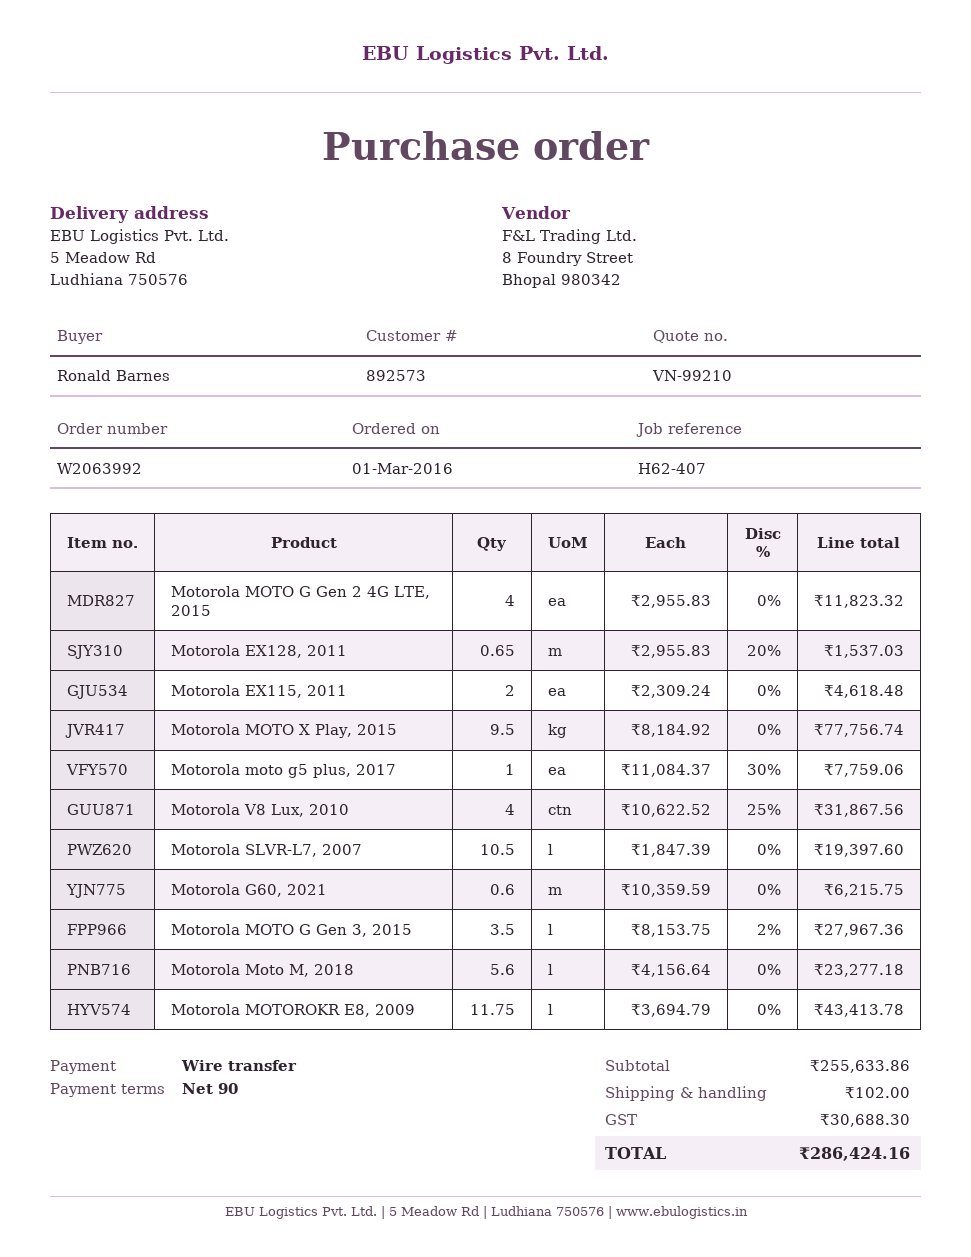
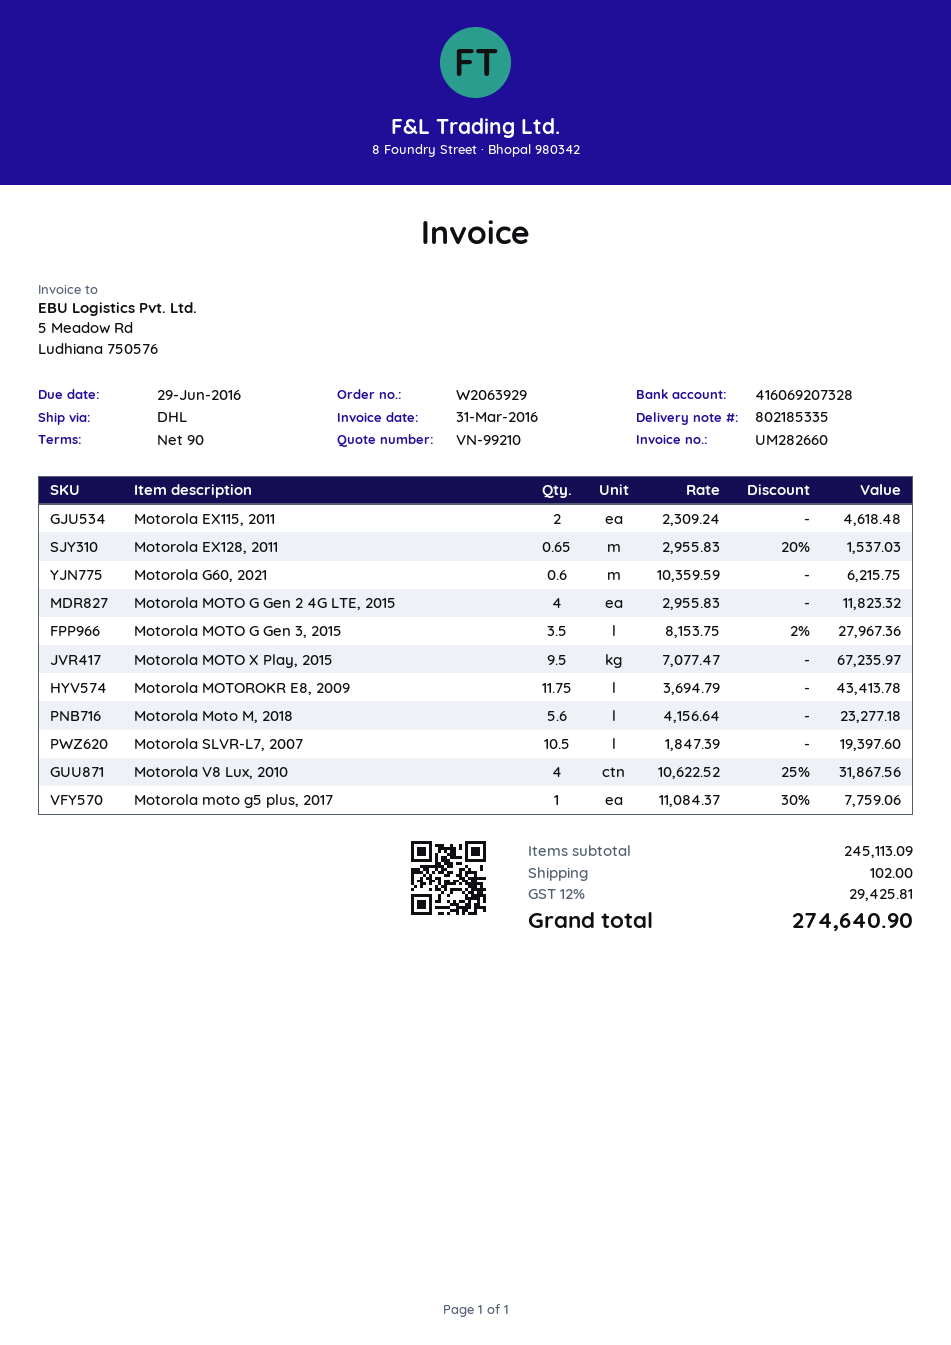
order number: W2063992 -> W2063929
Motorola MOTO X Play, 2015: 9.5 x 8184.92 = 77756.74 -> 9.5 x 7077.47 = 67235.97
subtotal: 255633.86 -> 245113.09
tax: 30688.30 -> 29425.81
total: 286424.16 -> 274640.90

